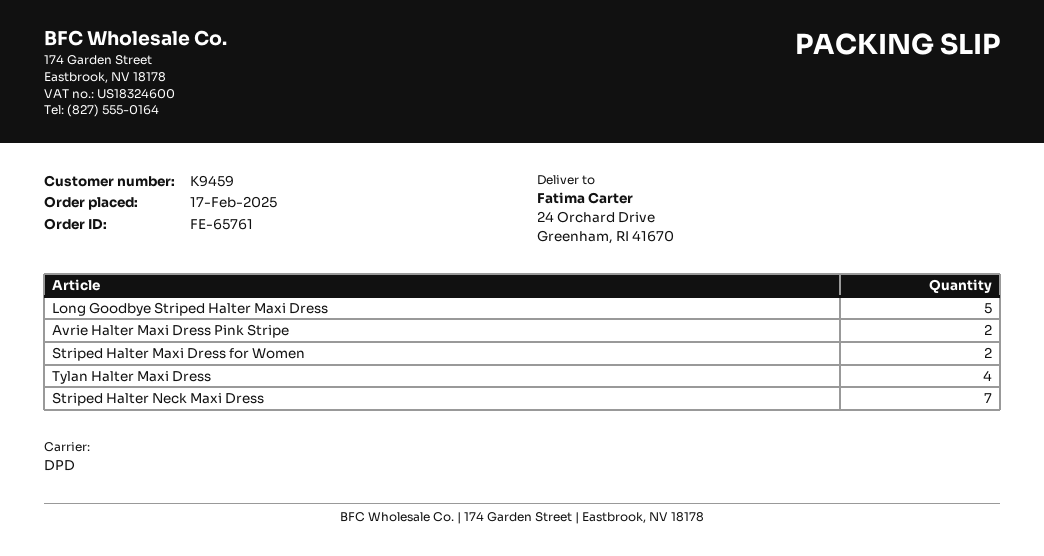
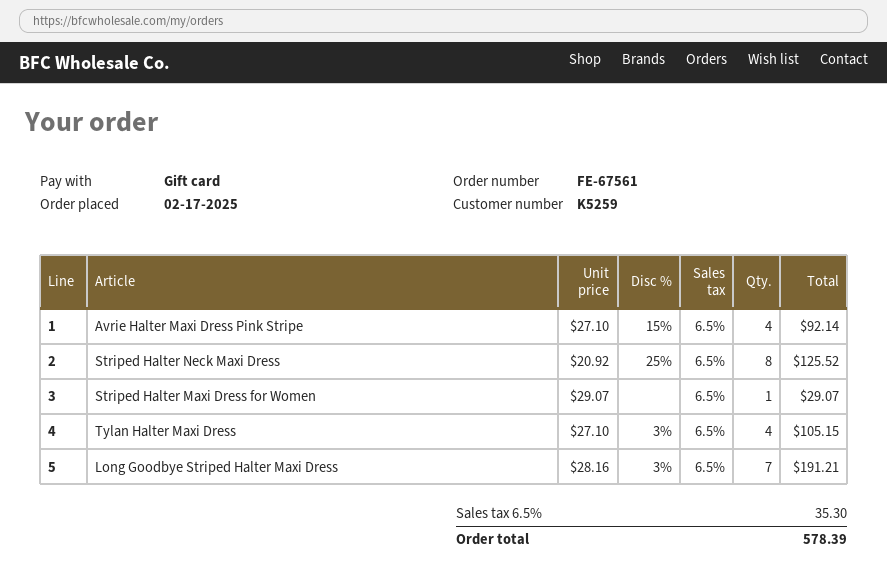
order number: FE-65761 -> FE-67561
customer number: K9459 -> K5259
Long Goodbye Striped Halter Maxi Dress: 5 -> 7
Avrie Halter Maxi Dress Pink Stripe: 2 -> 4
Striped Halter Maxi Dress for Women: 2 -> 1
Striped Halter Neck Maxi Dress: 7 -> 8

